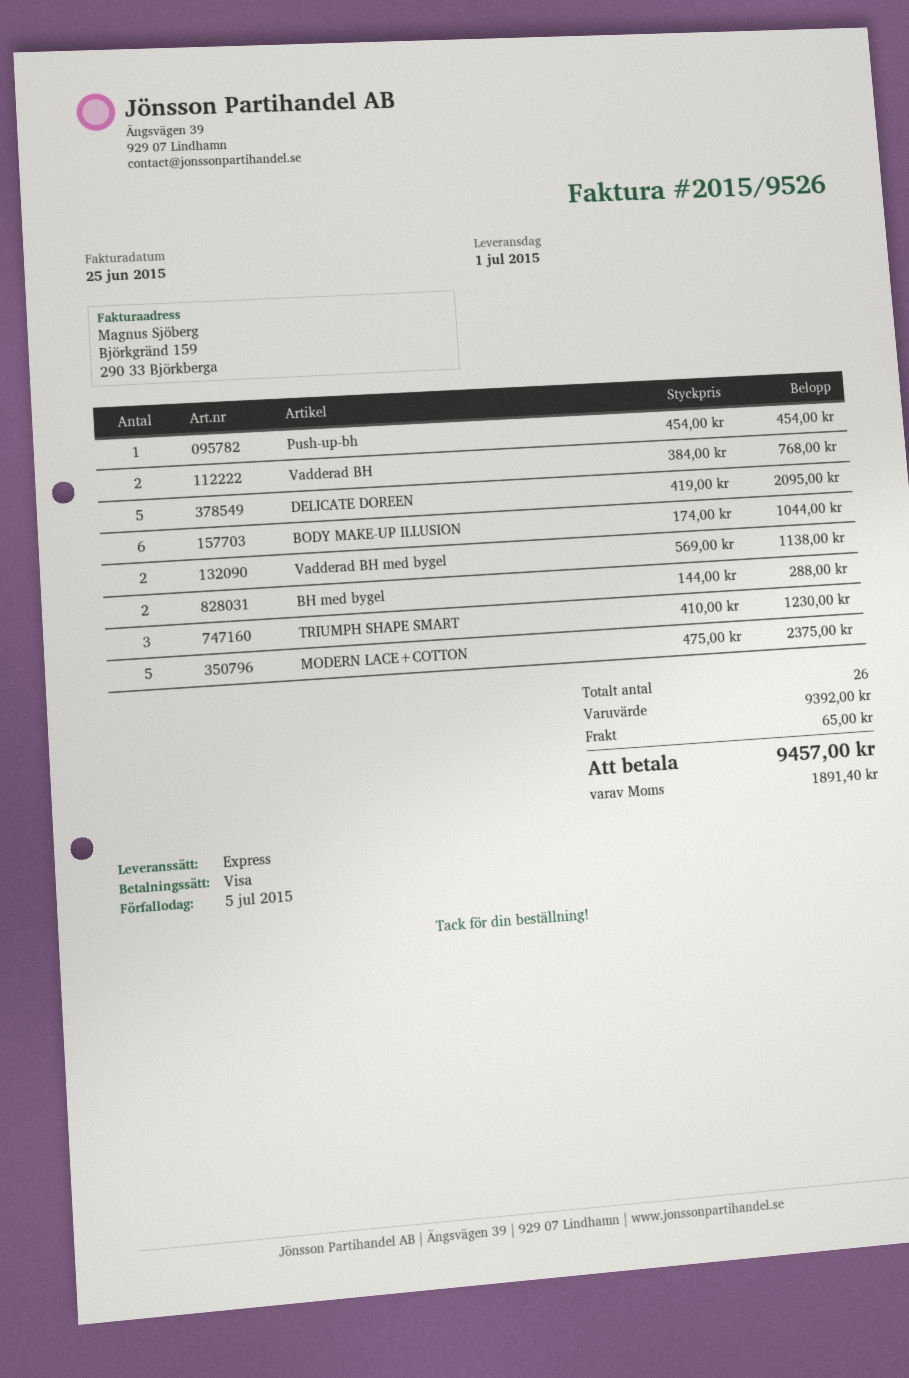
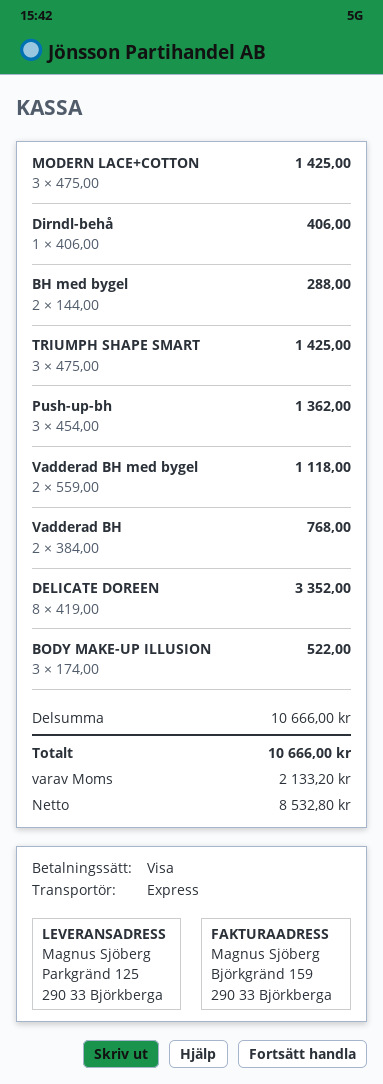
Push-up-bh: 1 x 454.00 = 454.00 -> 3 x 454.00 = 1362.00
DELICATE DOREEN: 5 x 419.00 = 2095.00 -> 8 x 419.00 = 3352.00
BODY MAKE-UP ILLUSION: 6 x 174.00 = 1044.00 -> 3 x 174.00 = 522.00
Vadderad BH med bygel: 2 x 569.00 = 1138.00 -> 2 x 559.00 = 1118.00
TRIUMPH SHAPE SMART: 3 x 410.00 = 1230.00 -> 3 x 475.00 = 1425.00
MODERN LACE+COTTON: 5 x 475.00 = 2375.00 -> 3 x 475.00 = 1425.00
Dirndl-behå: none -> 1 x 406.00 = 406.00
subtotal: 9392.00 -> 10666.00
shipping: 65.00 -> none
tax: 1891.40 -> 2133.20
total: 9457.00 -> 10666.00

